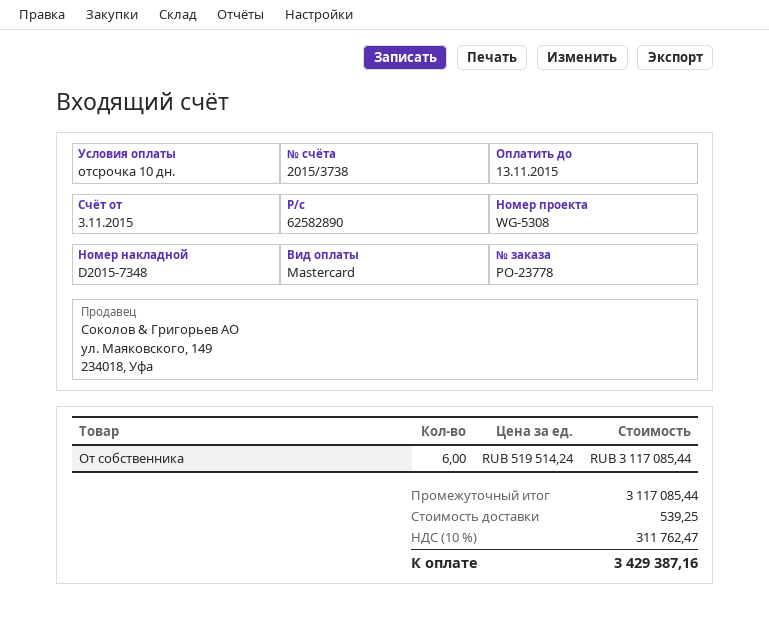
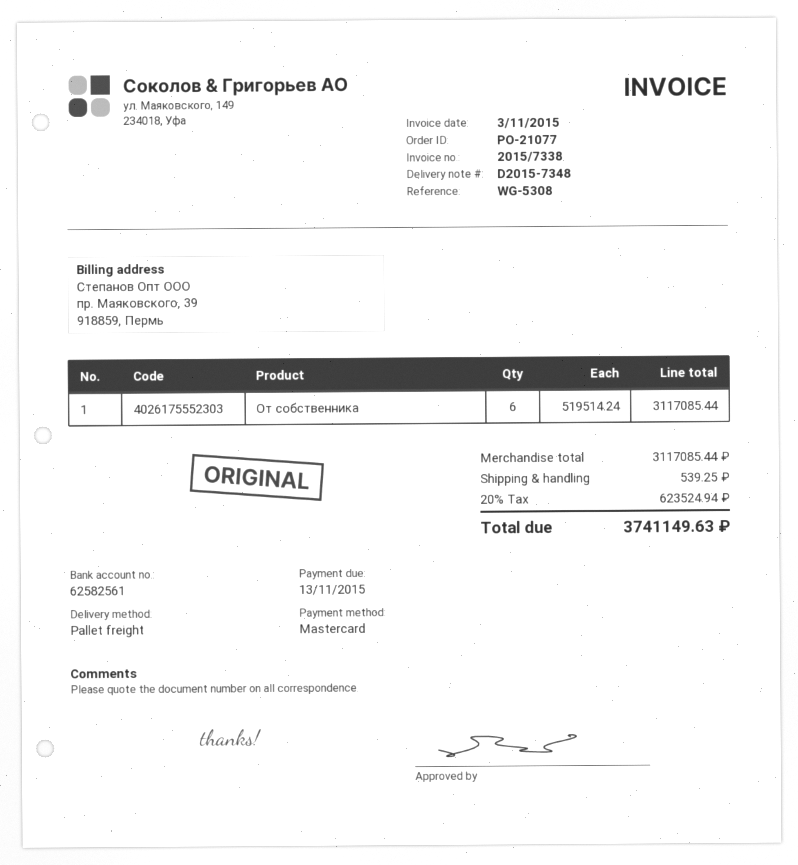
order number: PO-23778 -> PO-21077
invoice number: 2015/3738 -> 2015/7338
bank account: 62582890 -> 62582561
tax: 10% = 311762.47 -> 20% = 623524.94
total: 3429387.16 -> 3741149.63

